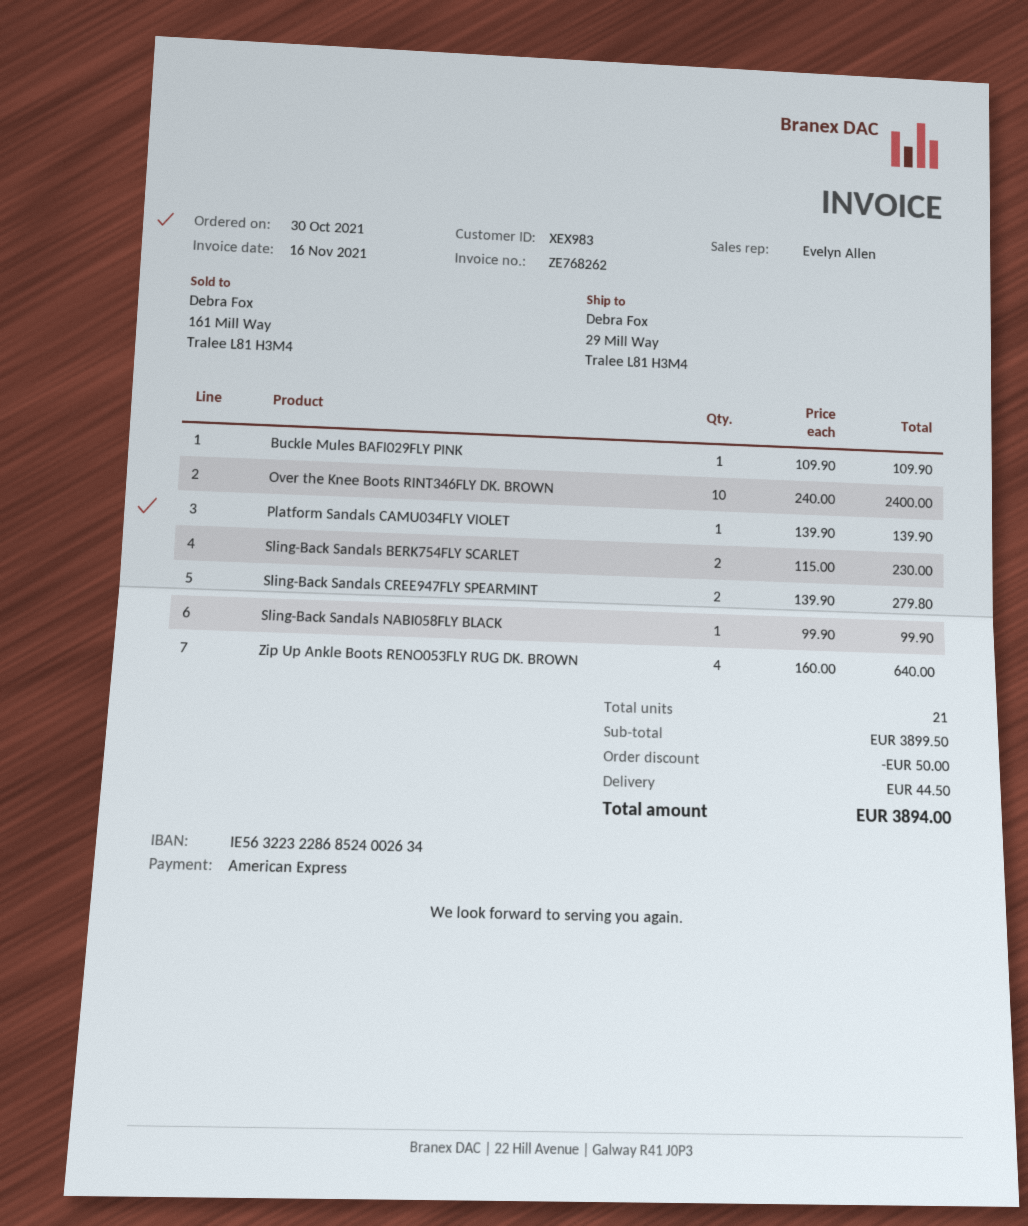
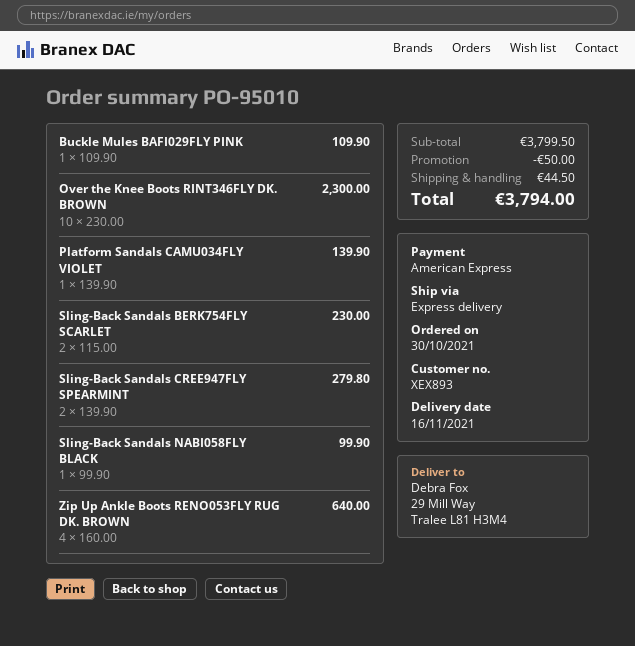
customer number: XEX983 -> XEX893
Over the Knee Boots RINT346FLY DK. BROWN: 10 x 240.00 = 2400.00 -> 10 x 230.00 = 2300.00
subtotal: 3899.50 -> 3799.50
total: 3894.00 -> 3794.00

